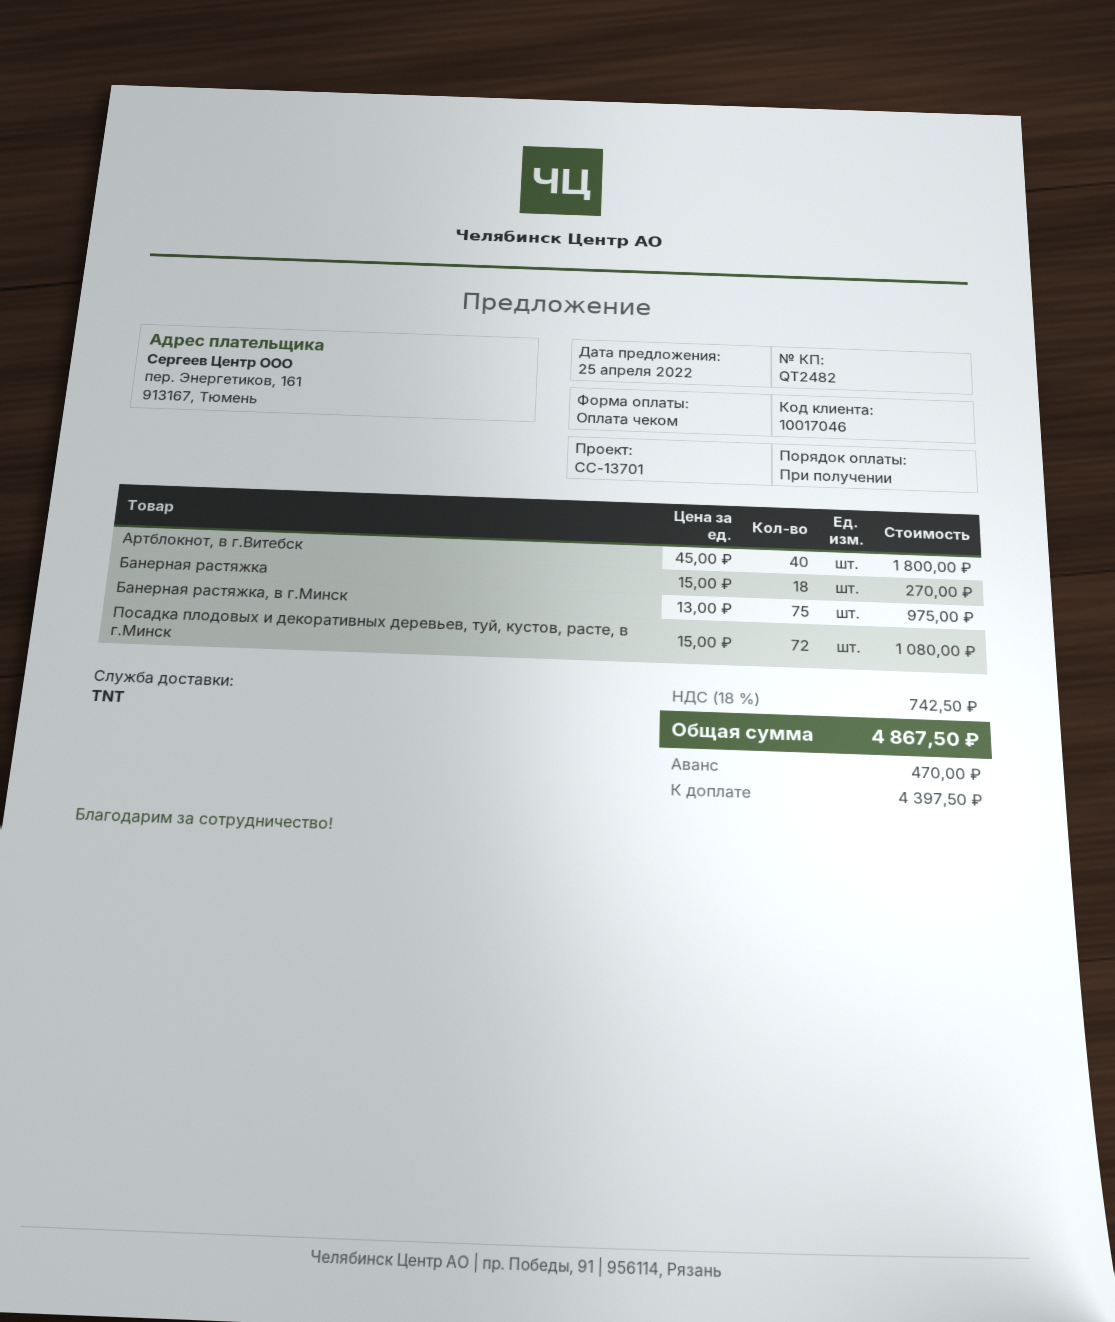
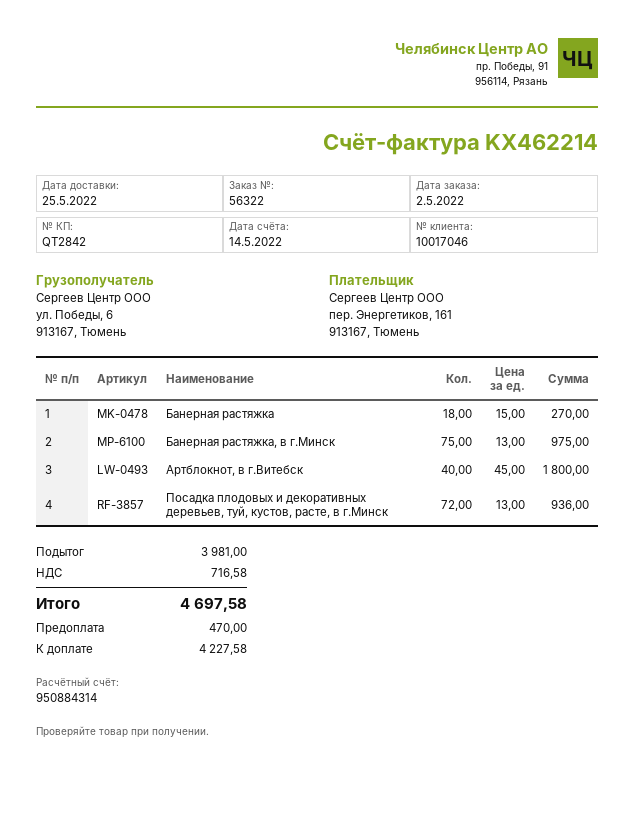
quote number: QT2482 -> QT2842
Посадка плодовых и декоративных деревьев, туй, кустов, расте, в г.Минск: 72 x 15.00 = 1080.00 -> 72 x 13.00 = 936.00
tax: 742.50 -> 716.58
total: 4867.50 -> 4697.58
balance: 4397.50 -> 4227.58

